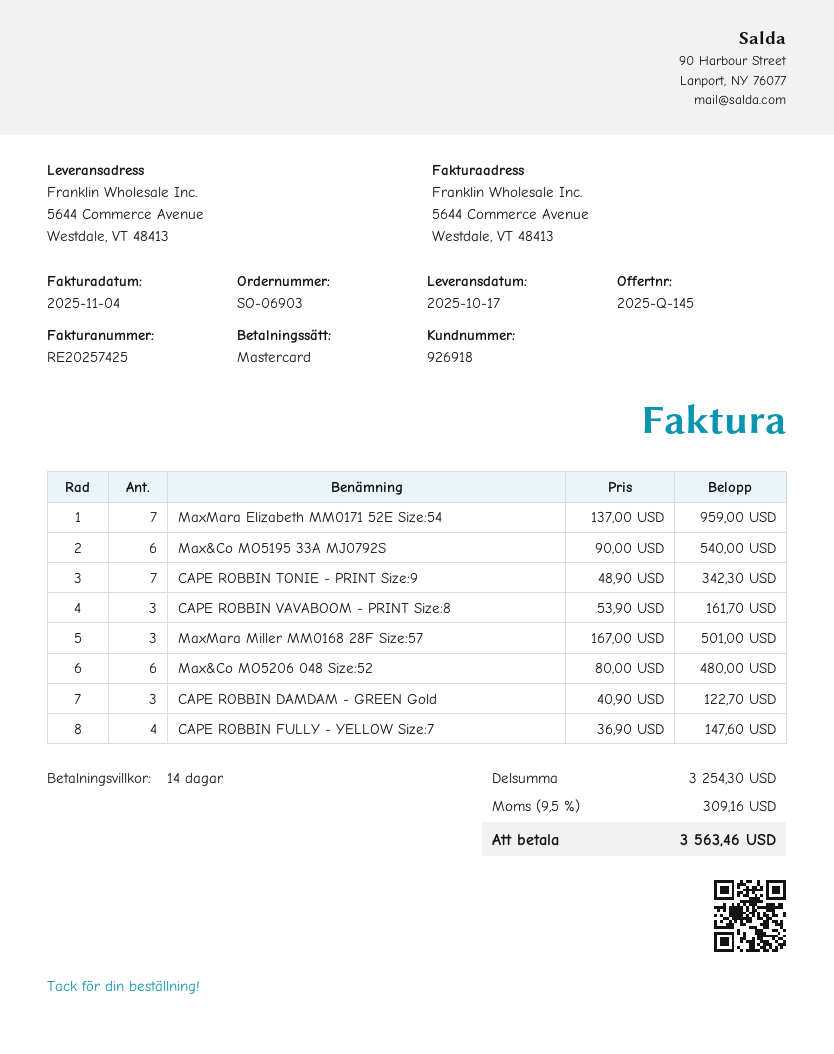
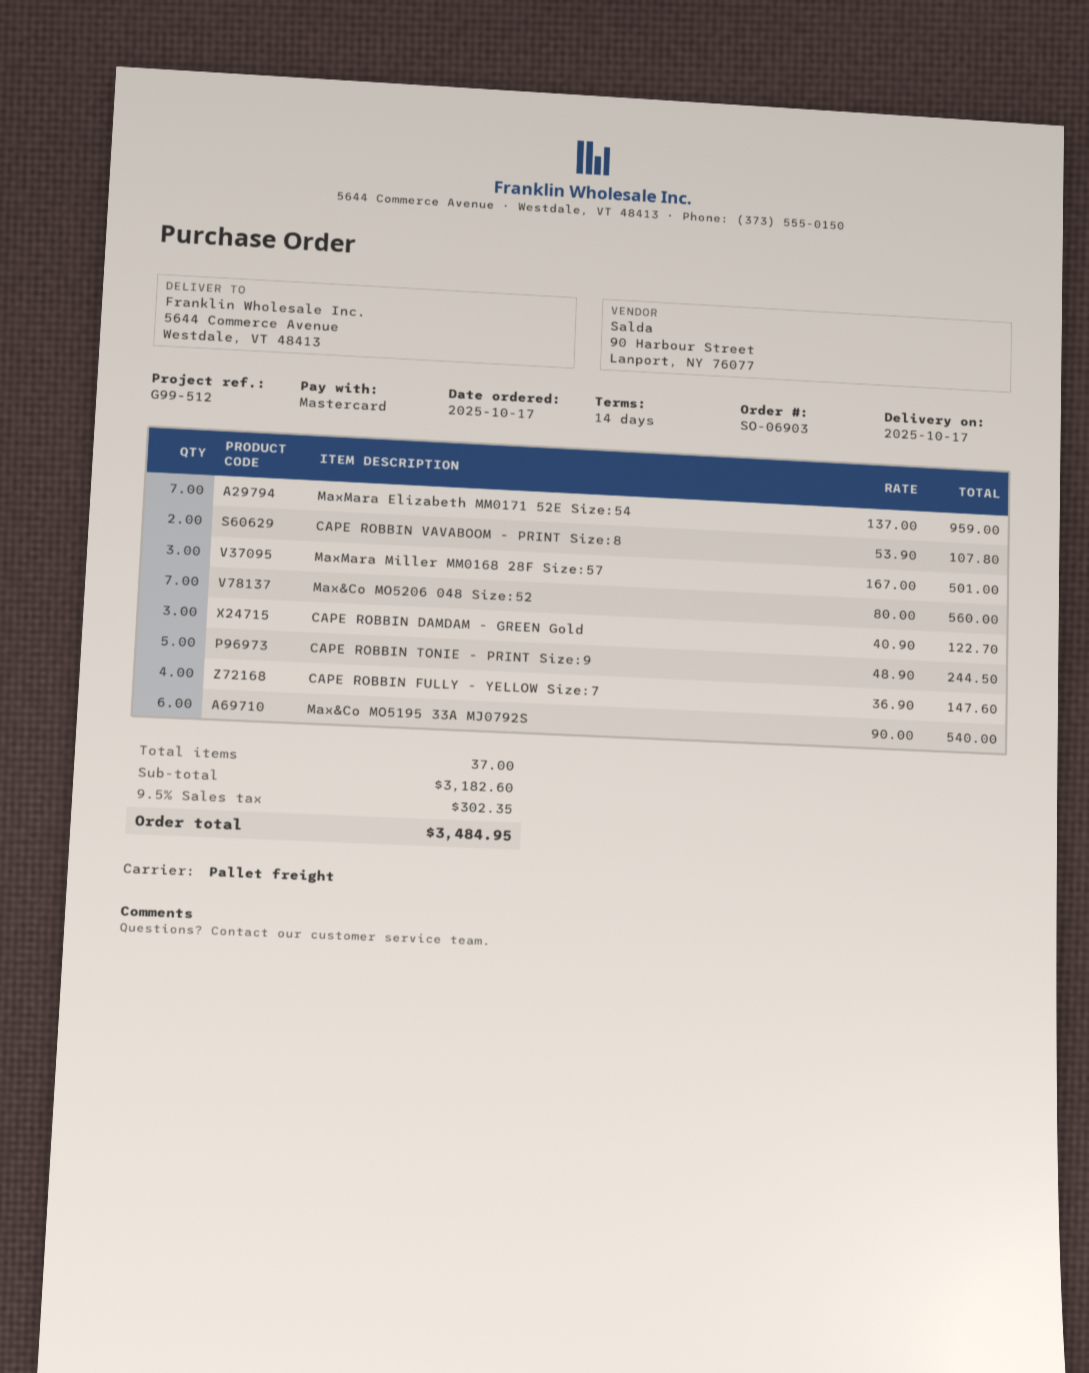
CAPE ROBBIN TONIE - PRINT Size:9: 7 x 48.90 = 342.30 -> 5 x 48.90 = 244.50
CAPE ROBBIN VAVABOOM - PRINT Size:8: 3 x 53.90 = 161.70 -> 2 x 53.90 = 107.80
Max&Co MO5206 048 Size:52: 6 x 80.00 = 480.00 -> 7 x 80.00 = 560.00
subtotal: 3254.30 -> 3182.60
tax: 9.5% = 309.16 -> 9.5% = 302.35
total: 3563.46 -> 3484.95

